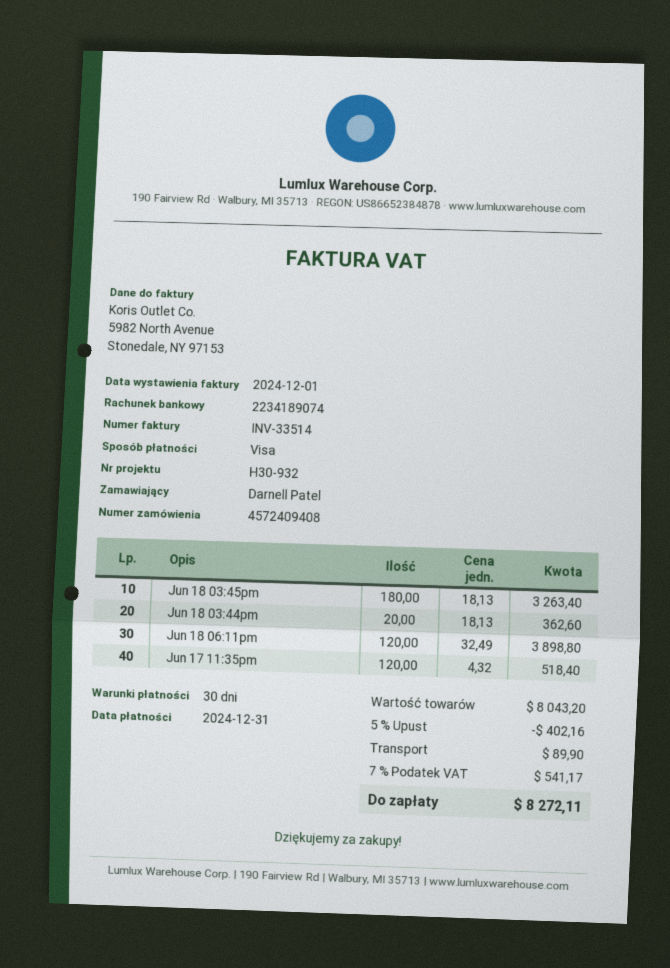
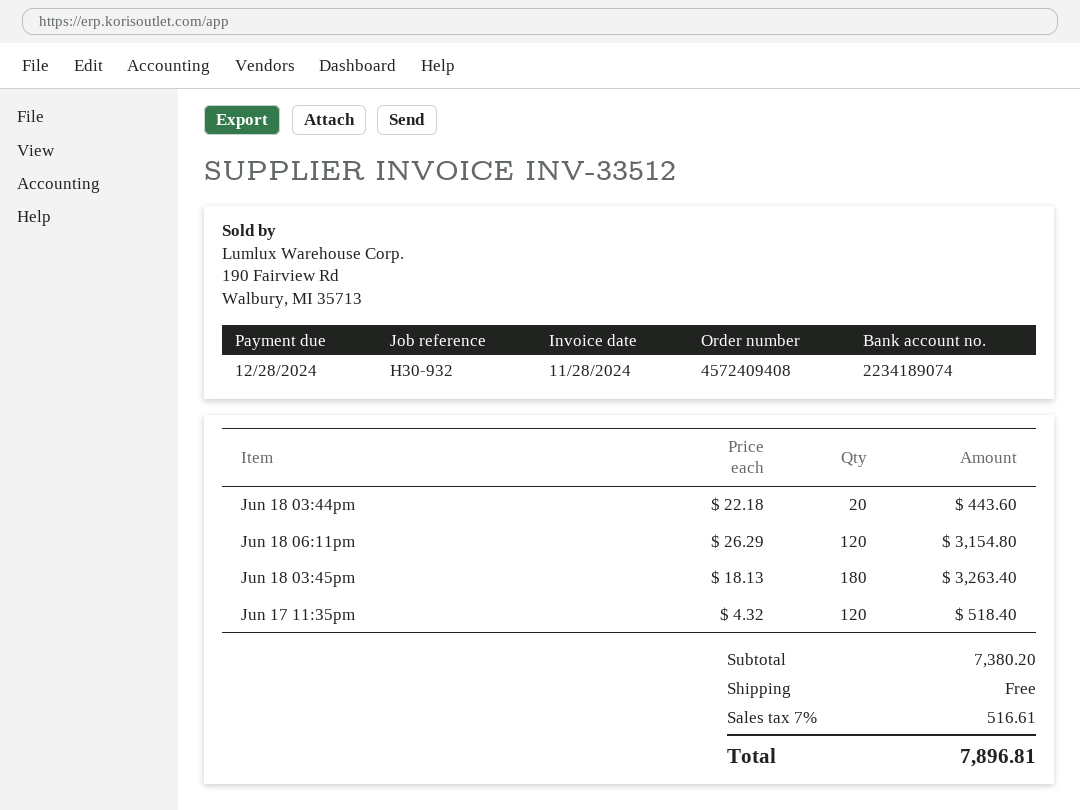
invoice number: INV-33514 -> INV-33512
invoice date: 2024-12-01 -> 2024-11-28
due date: 2024-12-31 -> 2024-12-28
Jun 18 03:44pm: 20 x 18.13 = 362.60 -> 20 x 22.18 = 443.60
Jun 18 06:11pm: 120 x 32.49 = 3898.80 -> 120 x 26.29 = 3154.80
subtotal: 8043.20 -> 7380.20
discount: 5% = 402.16 -> none
shipping: 89.90 -> 0.00
tax: 7% = 541.17 -> 7% = 516.61
total: 8272.11 -> 7896.81

